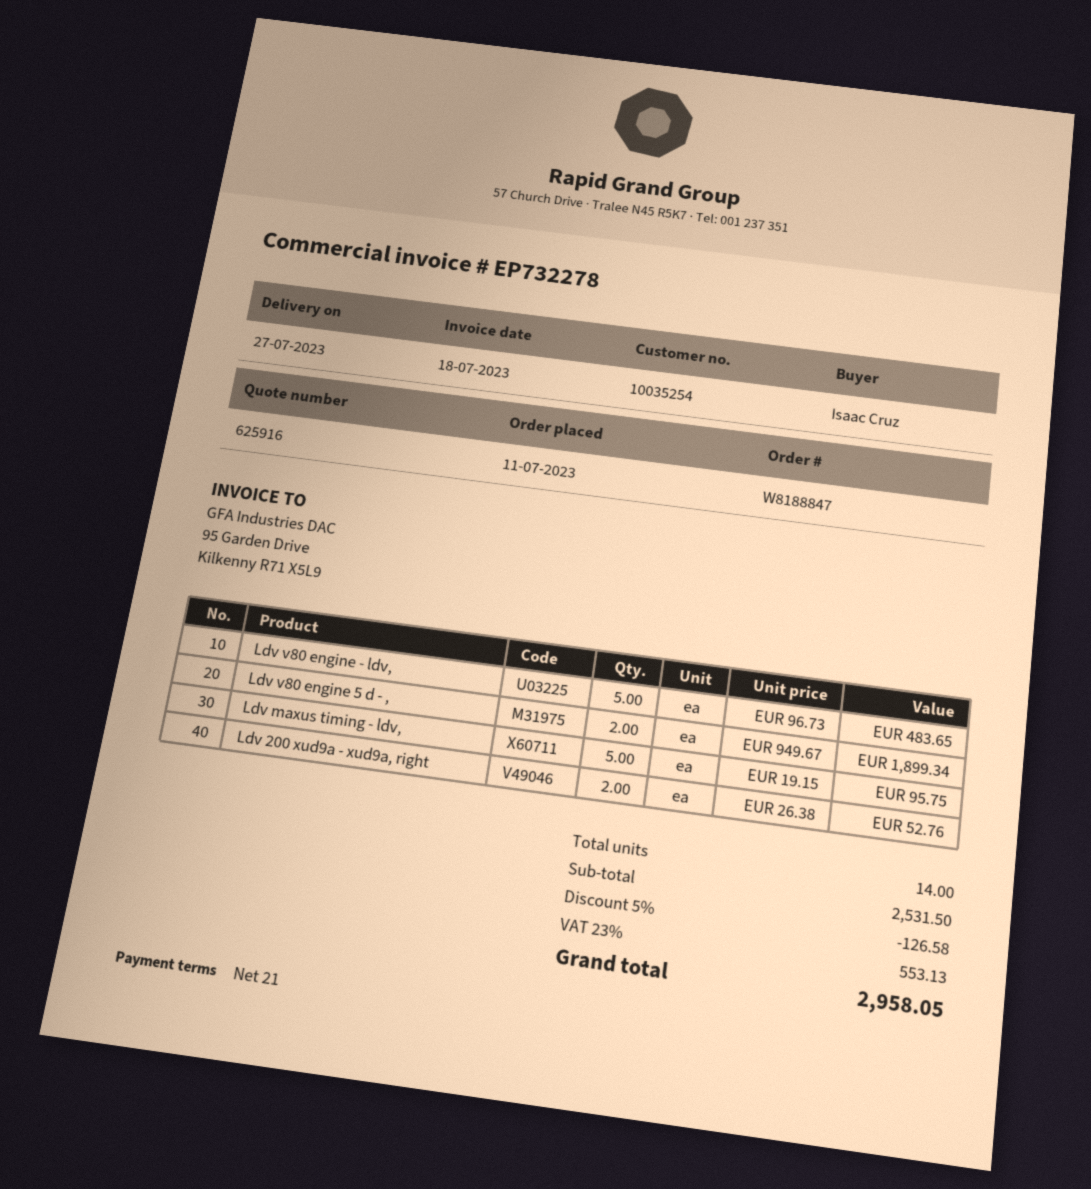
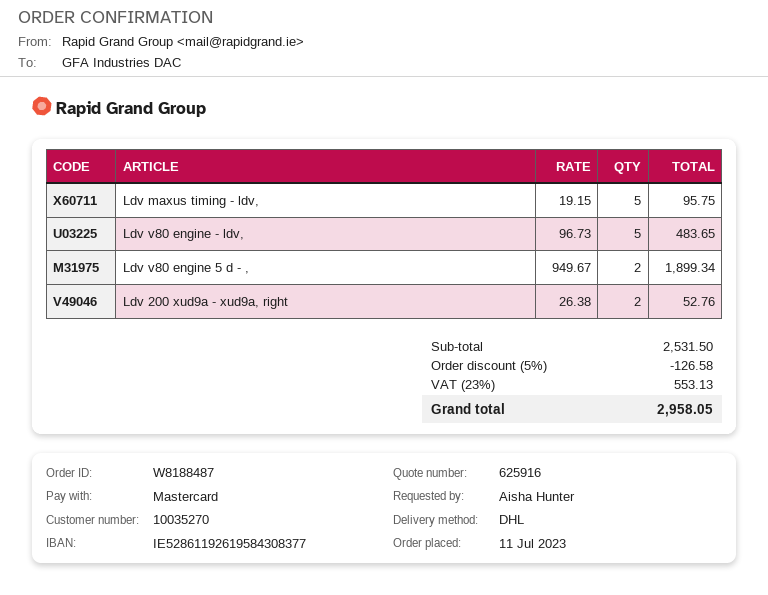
order number: W8188847 -> W8188487
customer number: 10035254 -> 10035270
ordered by: Isaac Cruz -> Aisha Hunter

